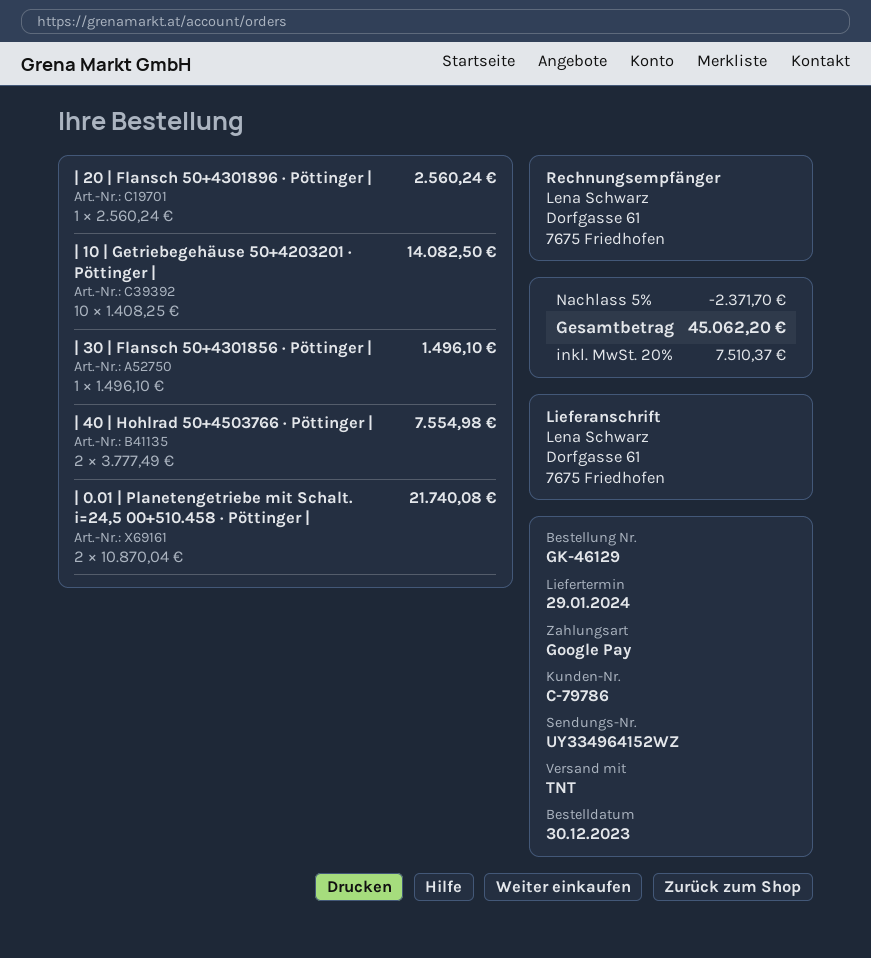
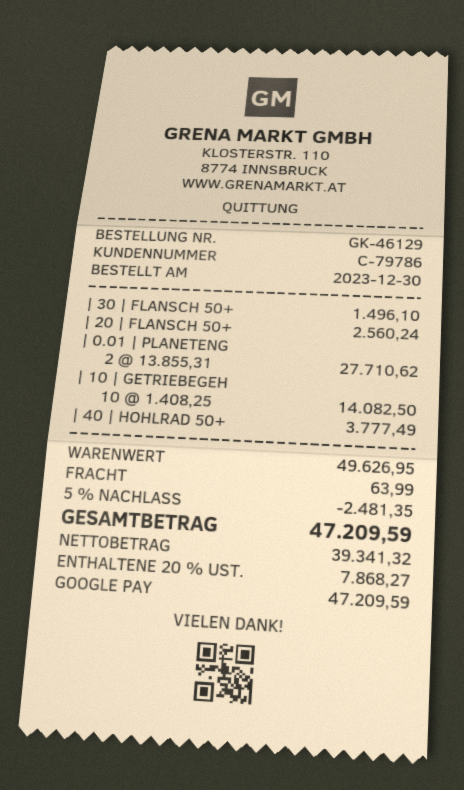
| 40 | Hohlrad 50+4503766 · Pöttinger |: 2 x 3777.49 = 7554.98 -> 1 x 3777.49 = 3777.49
| 0.01 | Planetengetriebe mit Schalt. i=24,5 00+510.458 · Pöttinger |: 2 x 10870.04 = 21740.08 -> 2 x 13855.31 = 27710.62
discount: 5% = 2371.70 -> 5% = 2481.35
shipping: none -> 63.99
tax: 20% = 7510.37 -> 20% = 7868.27
total: 45062.20 -> 47209.59

